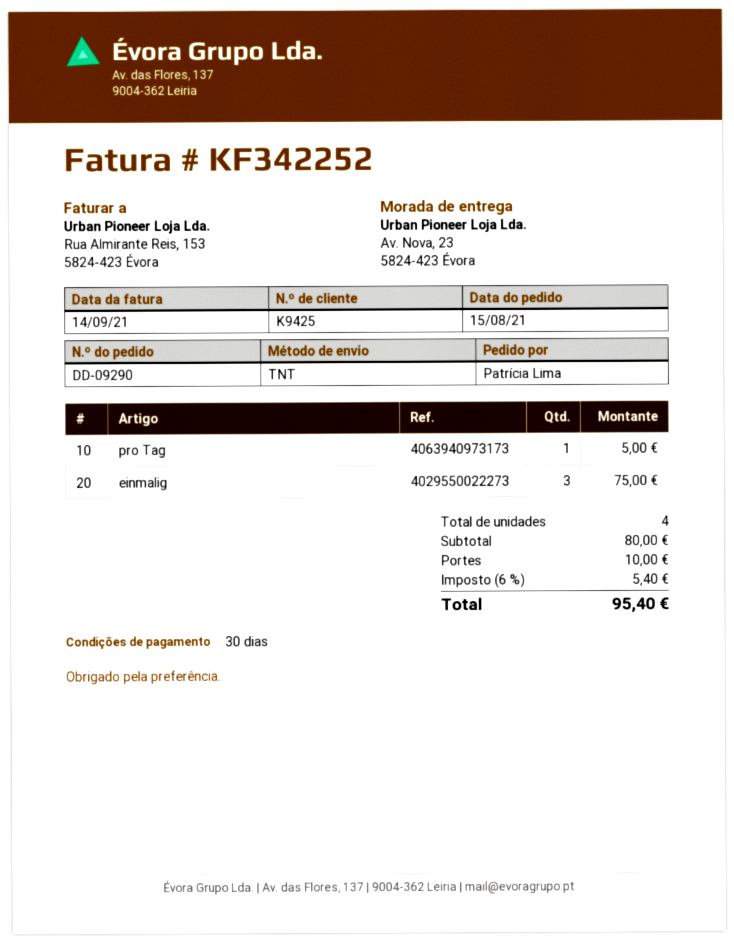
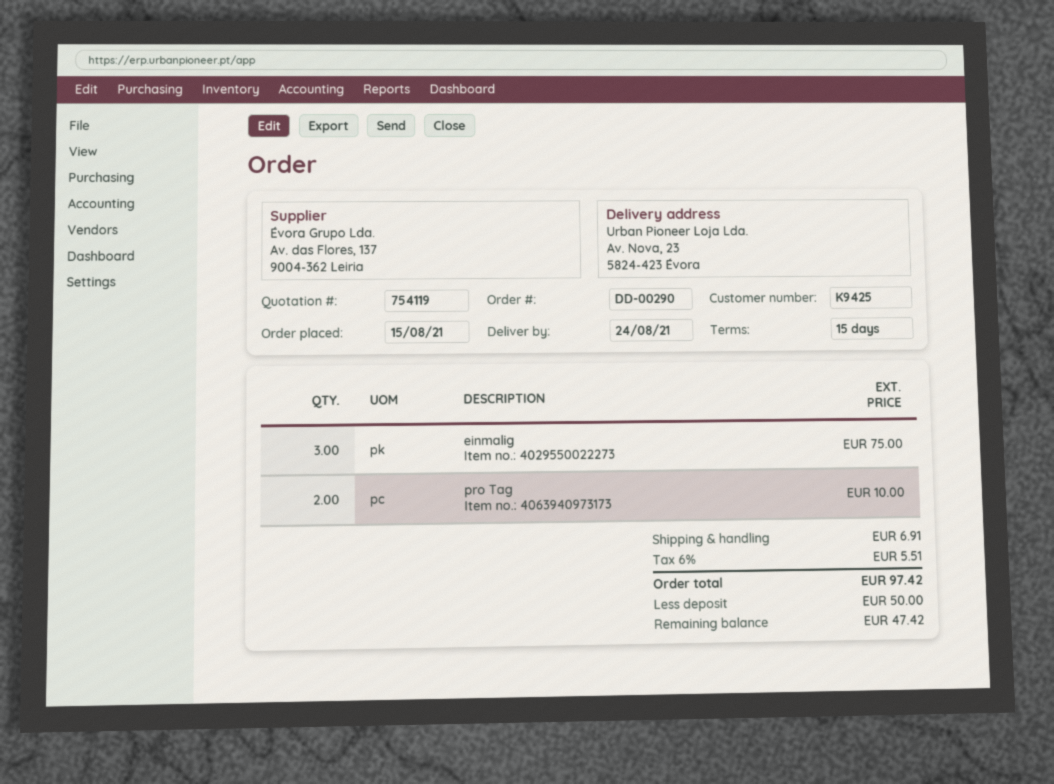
order number: DD-09290 -> DD-00290
payment terms: 30 days -> 15 days
pro Tag: 1 for 5.00 -> 2 for 10.00
shipping: 10.00 -> 6.91
tax: 6% = 5.40 -> 6% = 5.51
total: 95.40 -> 97.42

